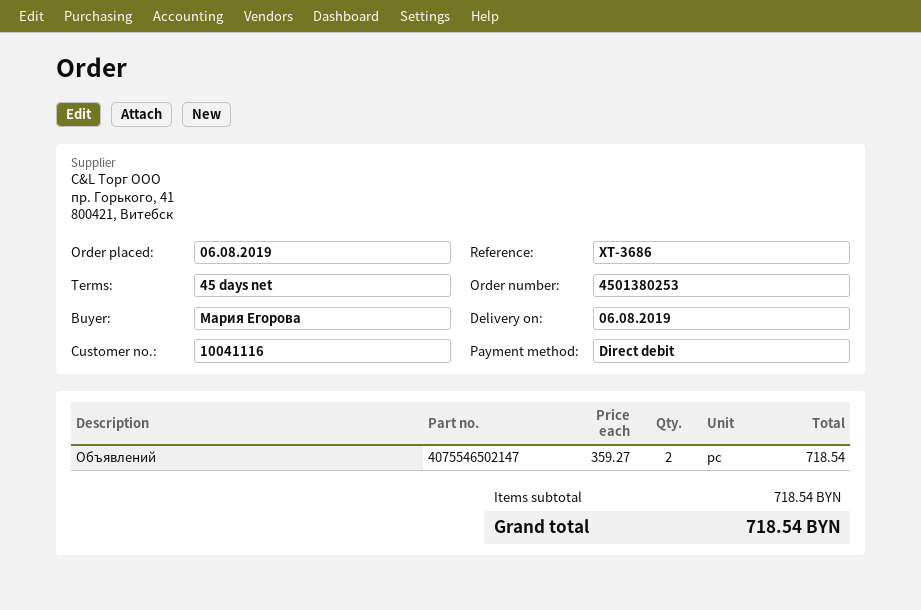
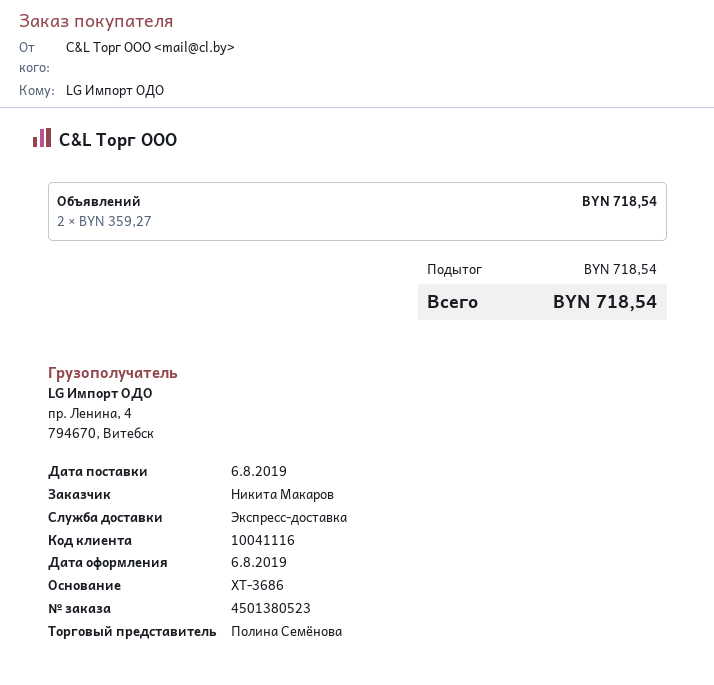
order number: 4501380253 -> 4501380523
ordered by: Мария Егорова -> Никита Макаров

